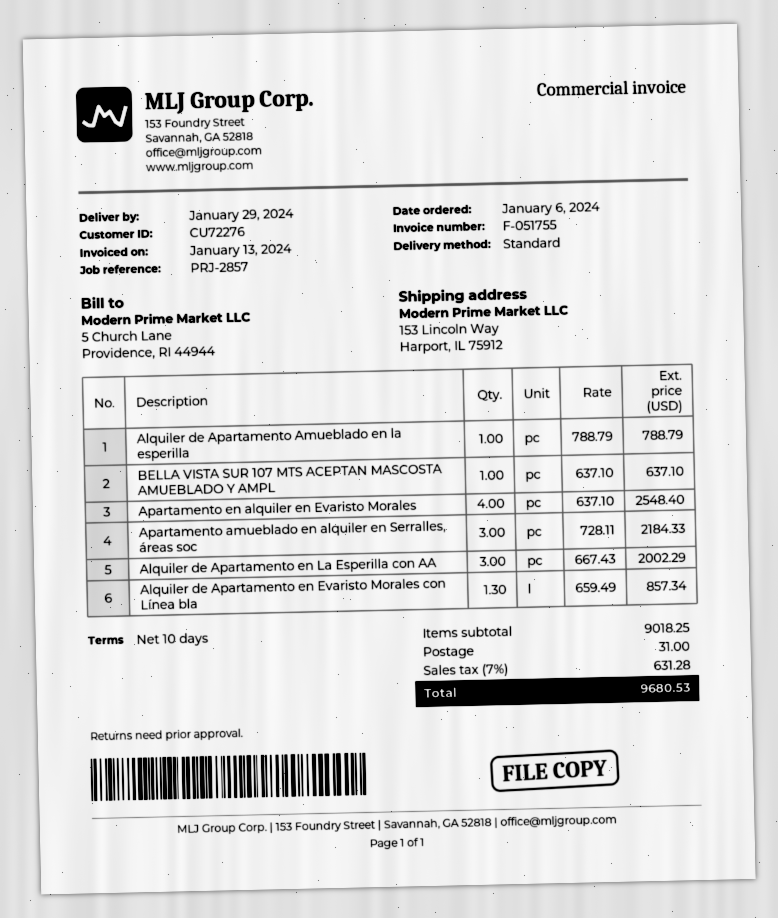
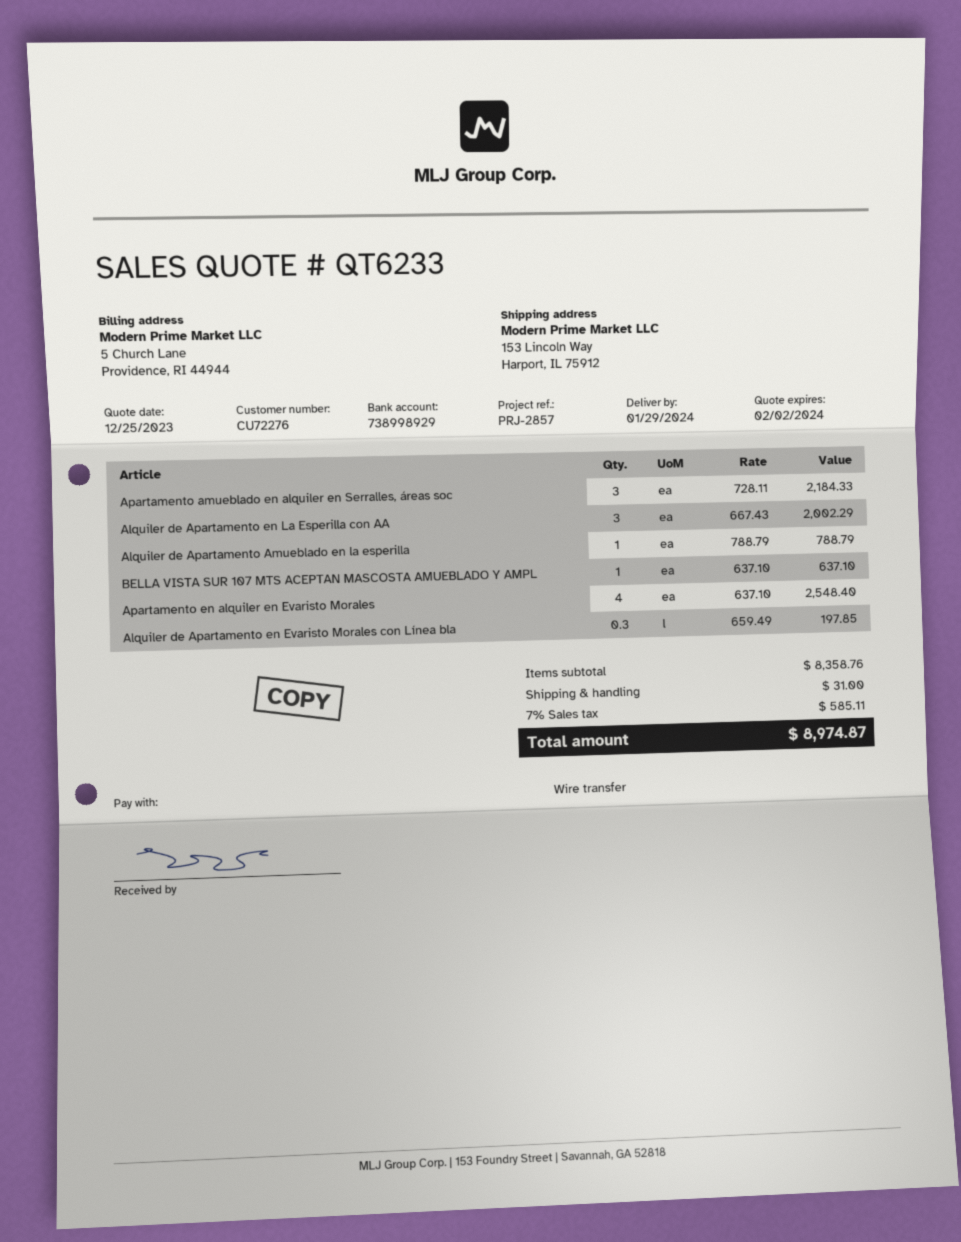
Alquiler de Apartamento en Evaristo Morales con Línea bla: 1.3 x 659.49 = 857.34 -> 0.3 x 659.49 = 197.85
subtotal: 9018.25 -> 8358.76
tax: 7% = 631.28 -> 7% = 585.11
total: 9680.53 -> 8974.87

